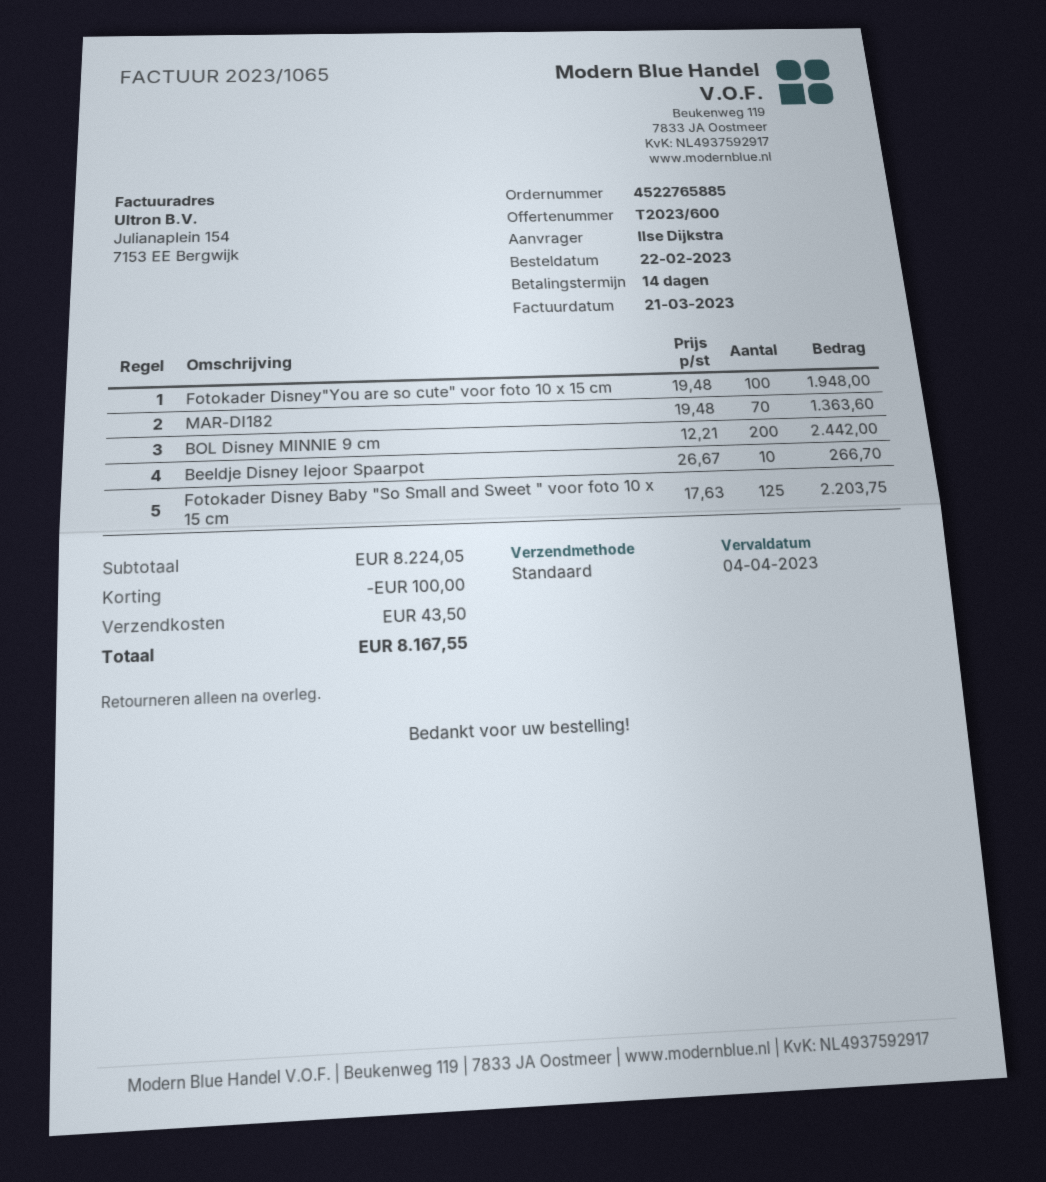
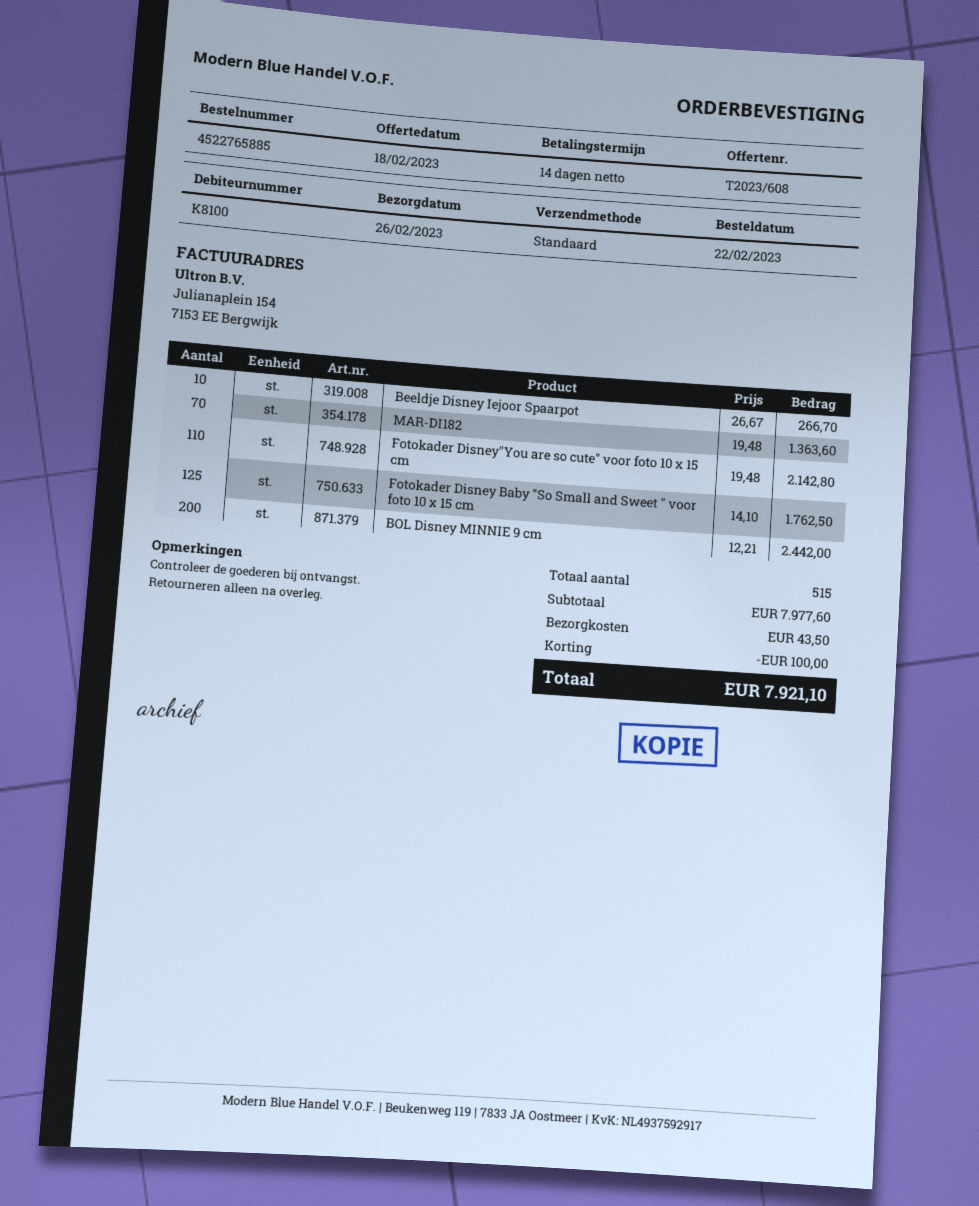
quote number: T2023/600 -> T2023/608
Fotokader Disney"You are so cute" voor foto 10 x 15 cm: 100 x 19.48 = 1948.00 -> 110 x 19.48 = 2142.80
Fotokader Disney Baby "So Small and Sweet " voor foto 10 x 15 cm: 125 x 17.63 = 2203.75 -> 125 x 14.10 = 1762.50
subtotal: 8224.05 -> 7977.60
total: 8167.55 -> 7921.10

